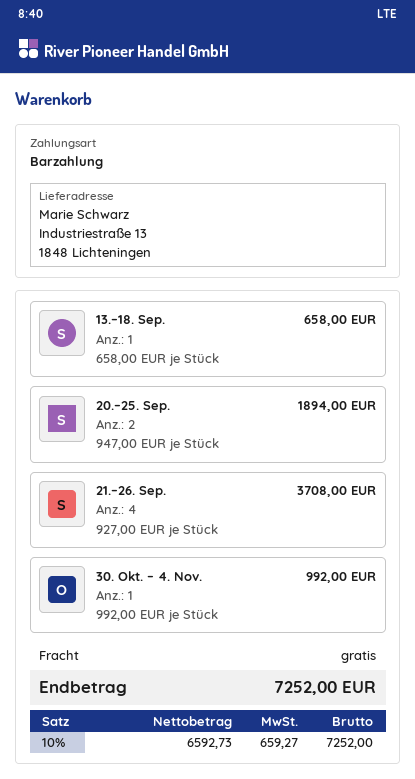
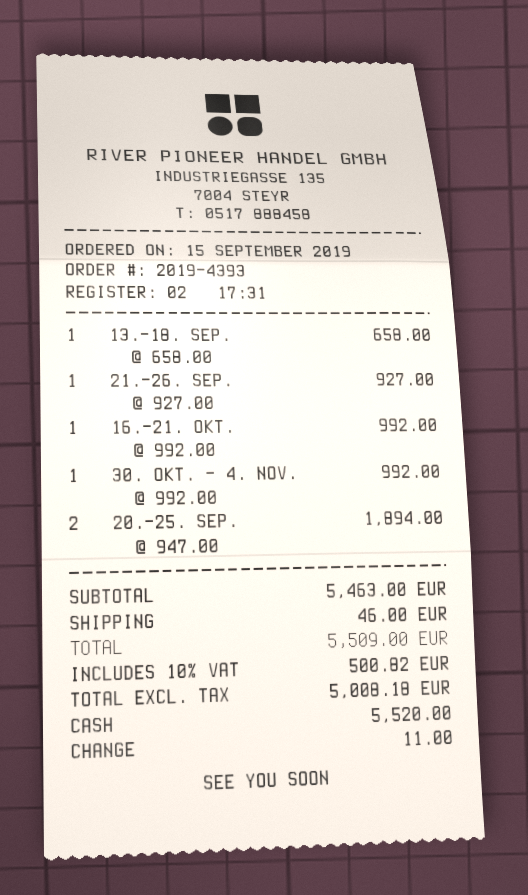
21.–26. Sep.: 4 x 927.00 = 3708.00 -> 1 x 927.00 = 927.00
16.–21. OKT.: none -> 1 x 992.00 = 992.00
shipping: 0.00 -> 46.00
net: 6592.73 -> 5008.18
tax: 10% = 659.27 -> 10% = 500.82
total: 7252.00 -> 5509.00

